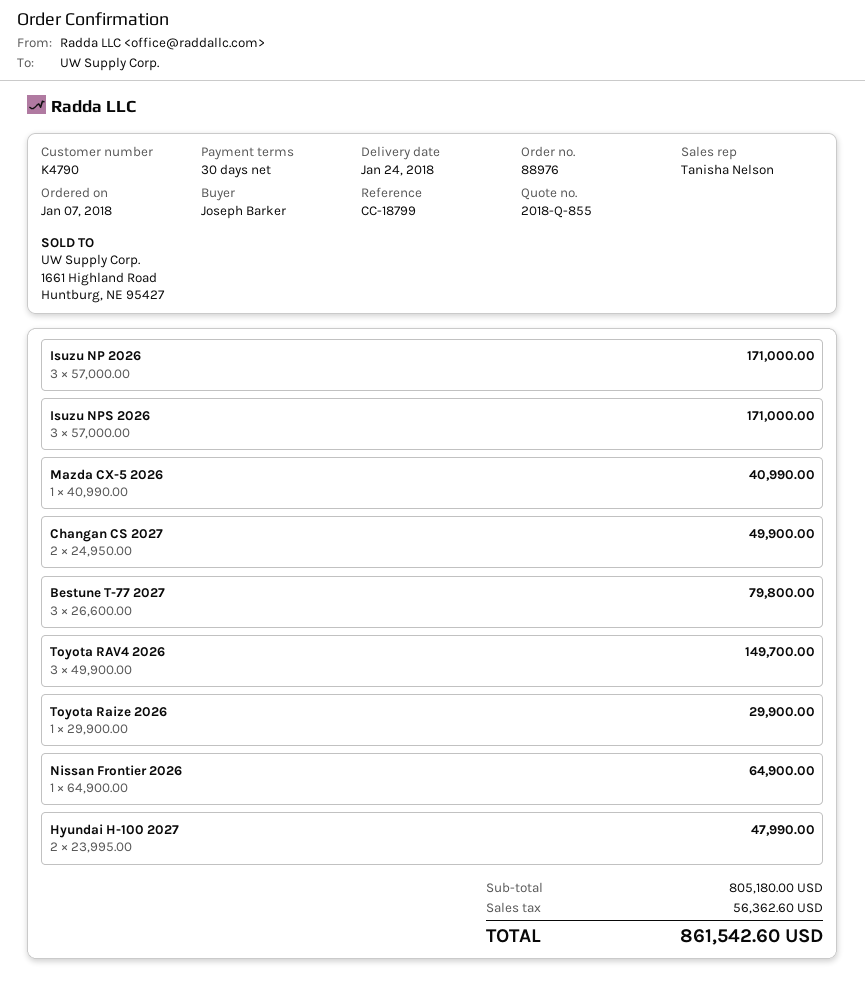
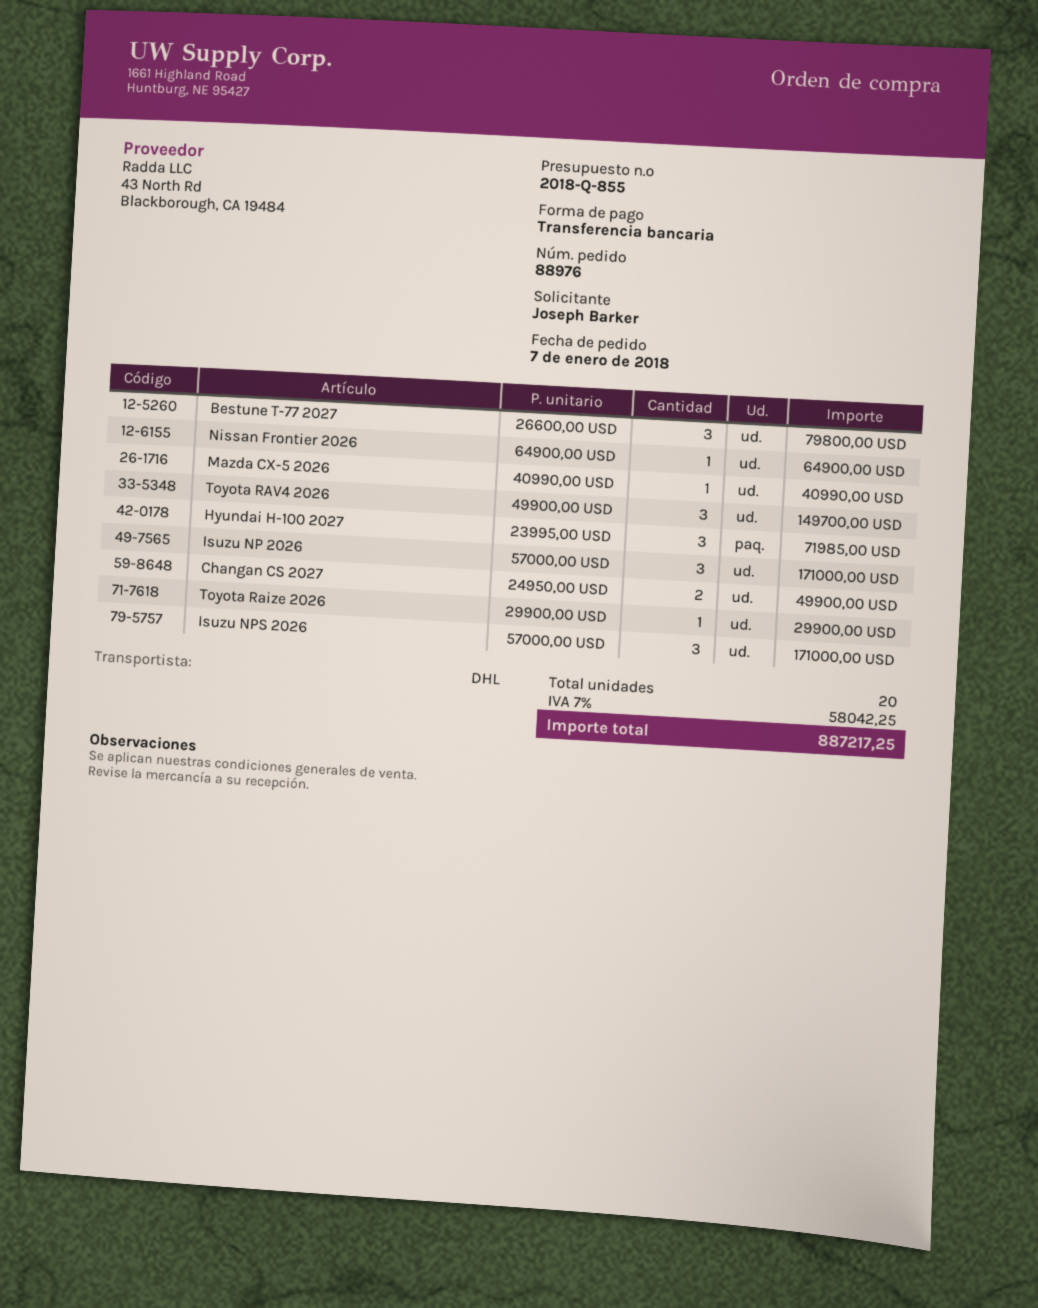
Hyundai H-100 2027: 2 x 23995.00 = 47990.00 -> 3 x 23995.00 = 71985.00
tax: 56362.60 -> 58042.25
total: 861542.60 -> 887217.25

